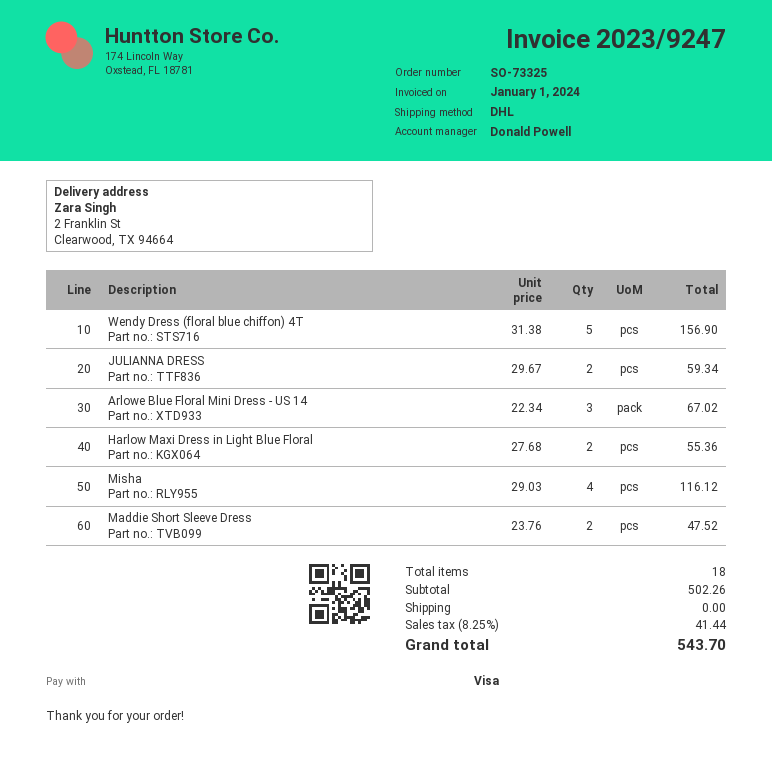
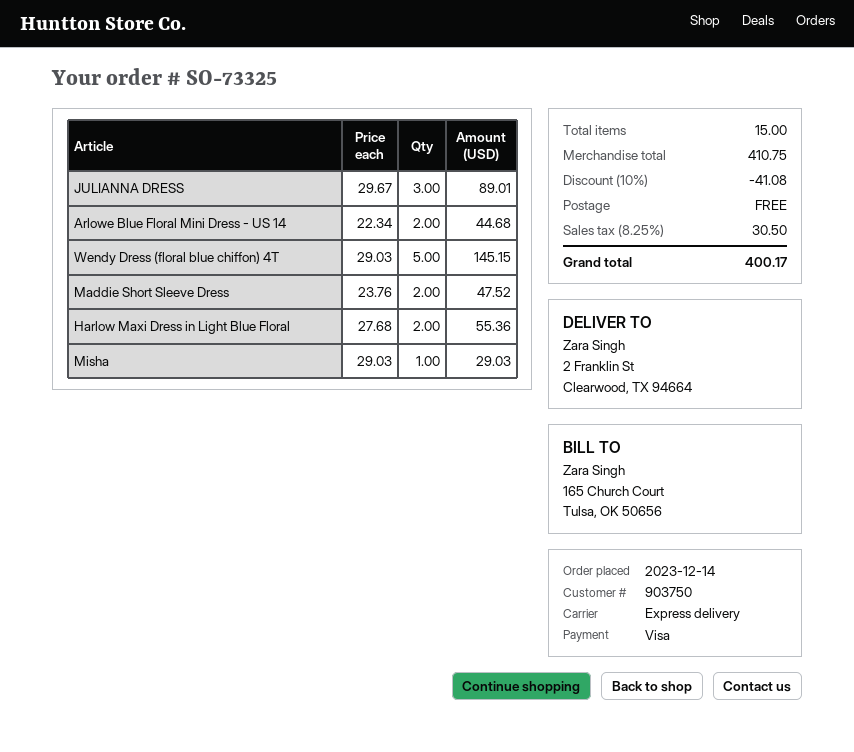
shipping method: DHL -> express
Wendy Dress (floral blue chiffon) 4T: 5 x 31.38 = 156.90 -> 5 x 29.03 = 145.15
JULIANNA DRESS: 2 x 29.67 = 59.34 -> 3 x 29.67 = 89.01
Arlowe Blue Floral Mini Dress - US 14: 3 x 22.34 = 67.02 -> 2 x 22.34 = 44.68
Misha: 4 x 29.03 = 116.12 -> 1 x 29.03 = 29.03
total quantity: 18 -> 15
subtotal: 502.26 -> 410.75
discount: none -> 10% = 41.08
tax: 8.25% = 41.44 -> 8.25% = 30.50
total: 543.70 -> 400.17

